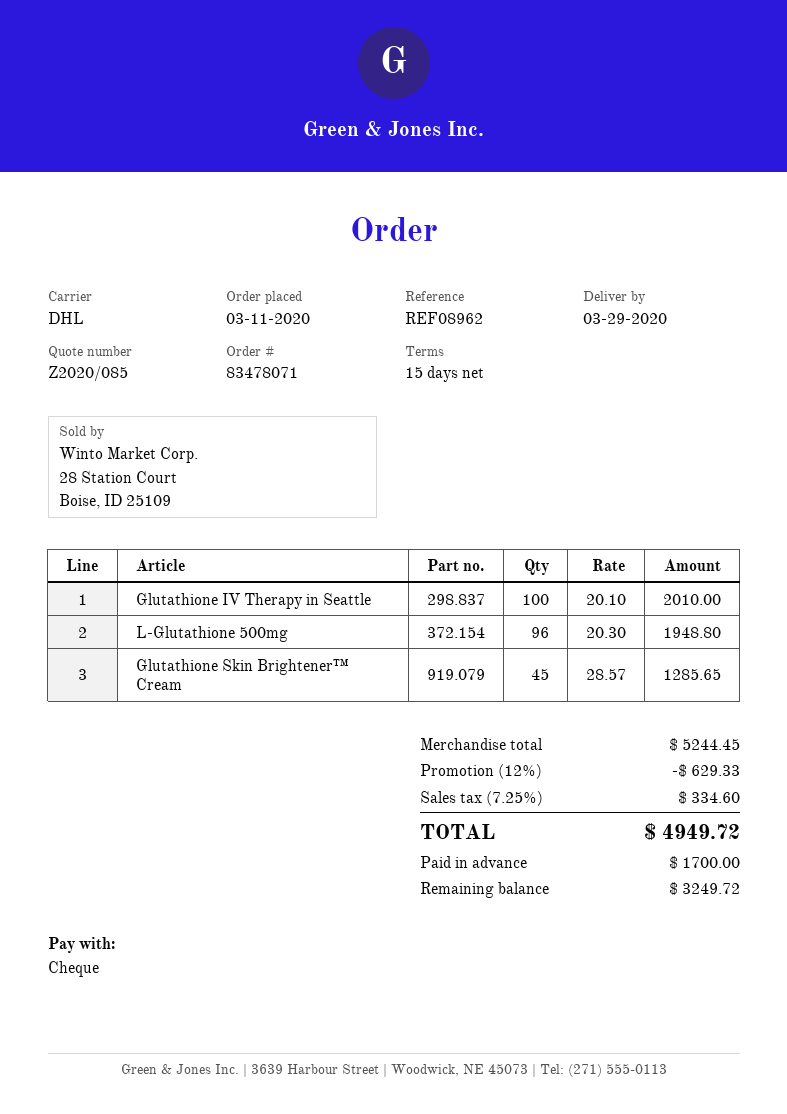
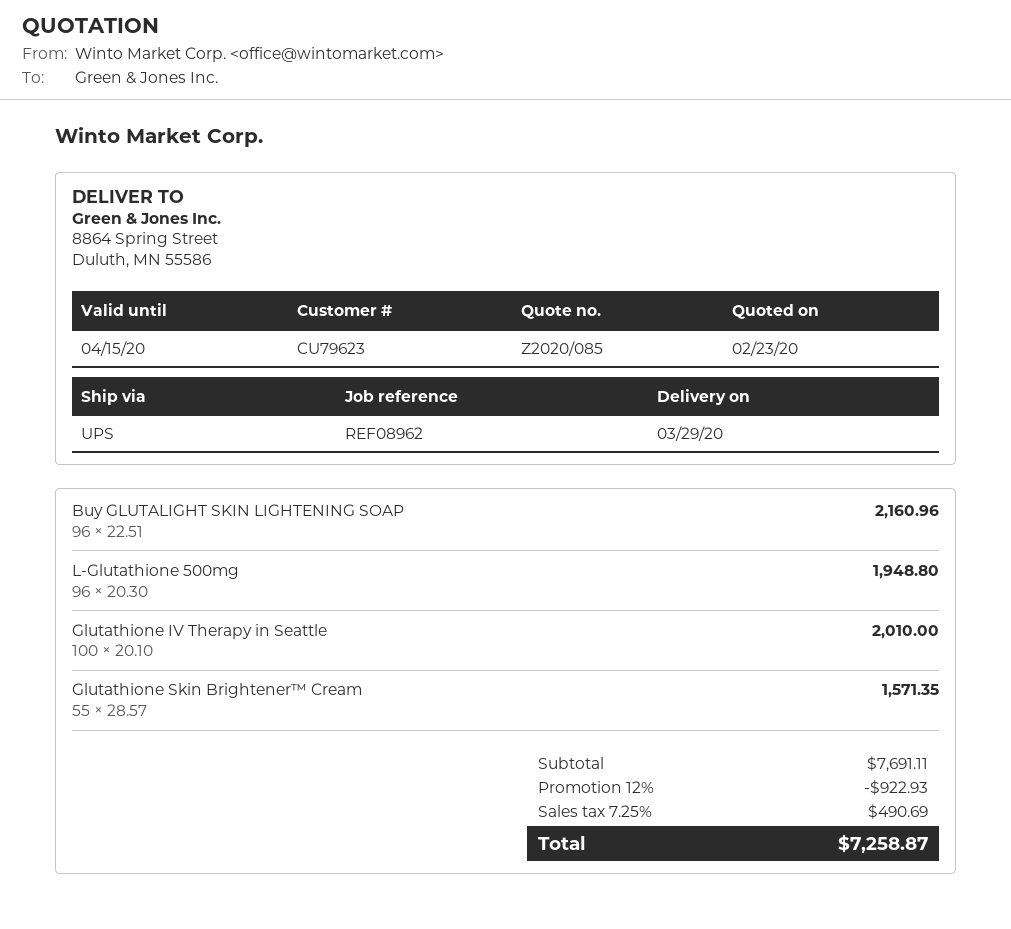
shipping method: DHL -> UPS
Glutathione Skin Brightener™ Cream: 45 x 28.57 = 1285.65 -> 55 x 28.57 = 1571.35
Buy GLUTALIGHT SKIN LIGHTENING SOAP: none -> 96 x 22.51 = 2160.96
subtotal: 5244.45 -> 7691.11
discount: 12% = 629.33 -> 12% = 922.93
tax: 7.25% = 334.60 -> 7.25% = 490.69
total: 4949.72 -> 7258.87

